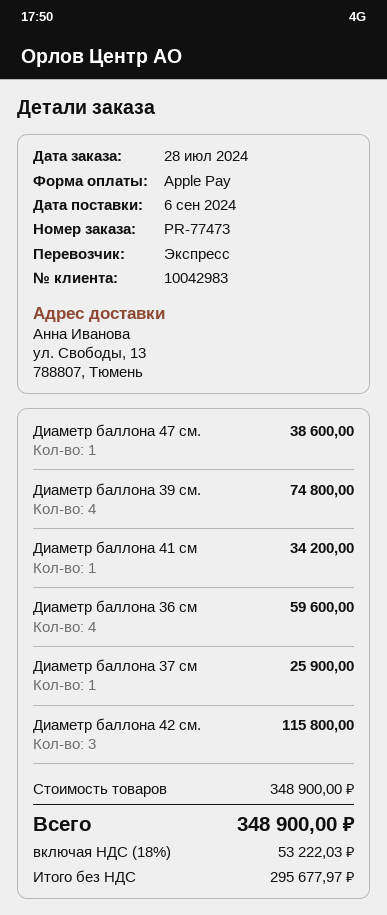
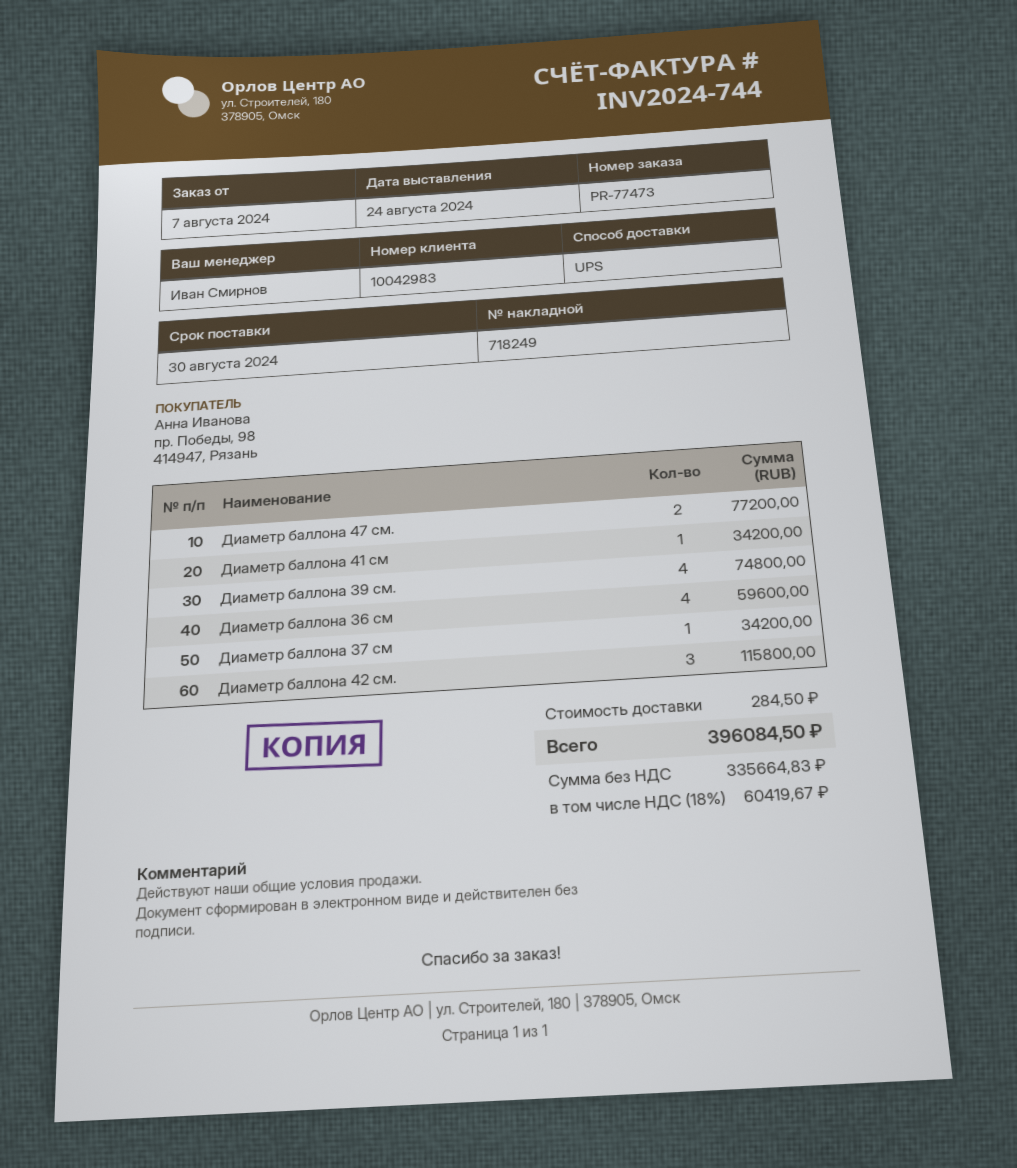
order date: 2024-07-28 -> 2024-08-07
delivery date: 2024-09-06 -> 2024-08-30
shipping method: express -> UPS
Диаметр баллона 47 см.: 1 for 38600.00 -> 2 for 77200.00
Диаметр баллона 37 см: 1 for 25900.00 -> 1 for 34200.00
shipping: none -> 284.50
net: 295677.97 -> 335664.83
tax: 18% = 53222.03 -> 18% = 60419.67
total: 348900.00 -> 396084.50

